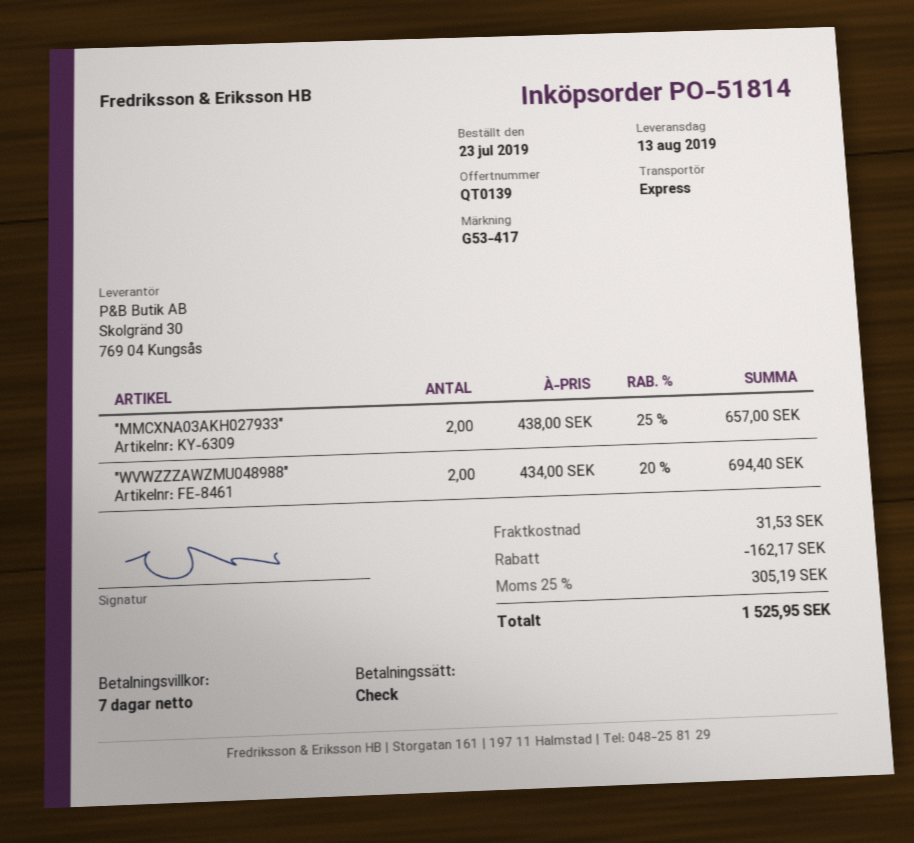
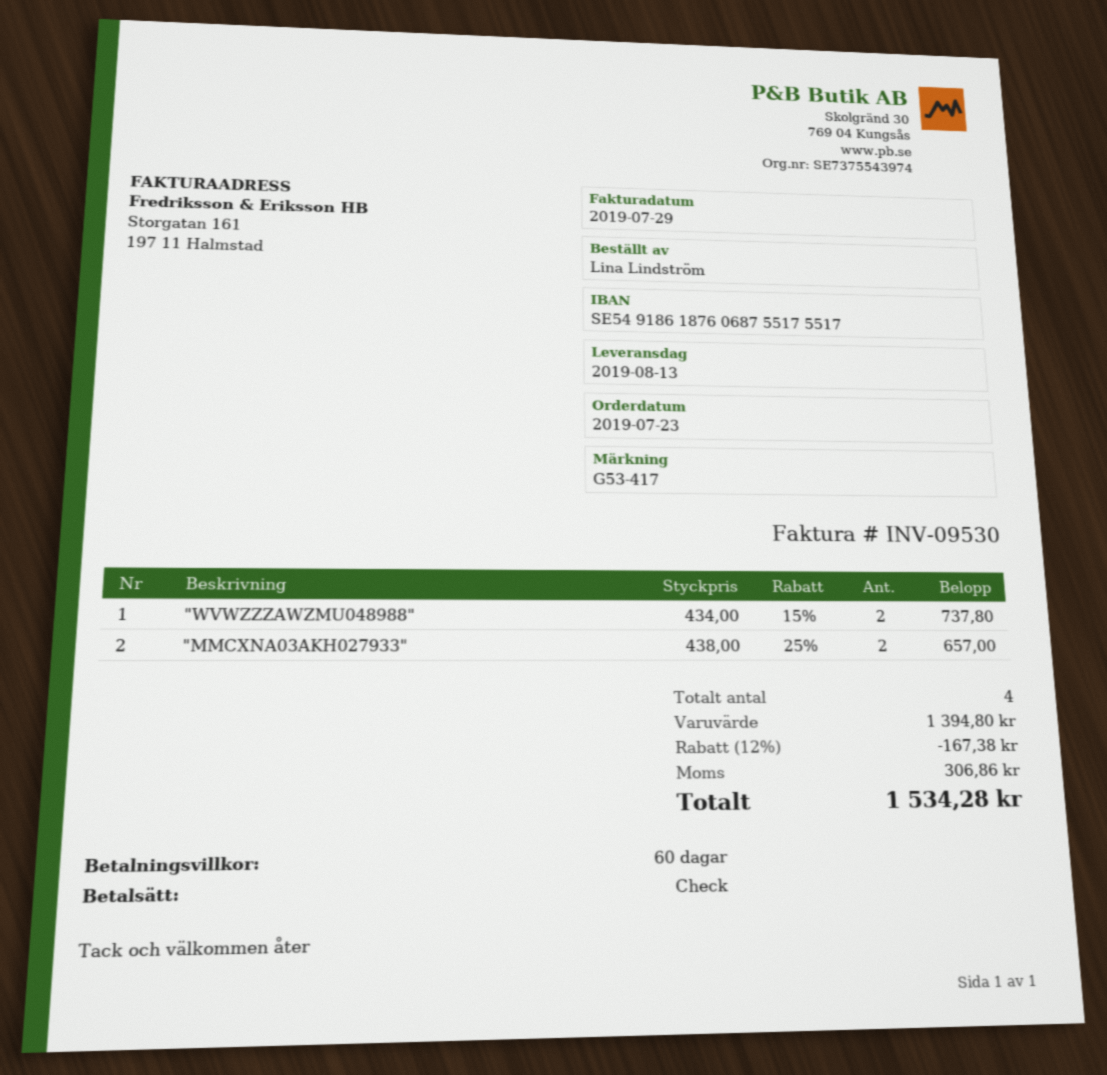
payment terms: 7 days -> 60 days
"WVWZZZAWZMU048988": 2 x 434.00 - 20% = 694.40 -> 2 x 434.00 - 15% = 737.80
discount: 162.17 -> 167.38
shipping: 31.53 -> none
tax: 305.19 -> 306.86
total: 1525.95 -> 1534.28

